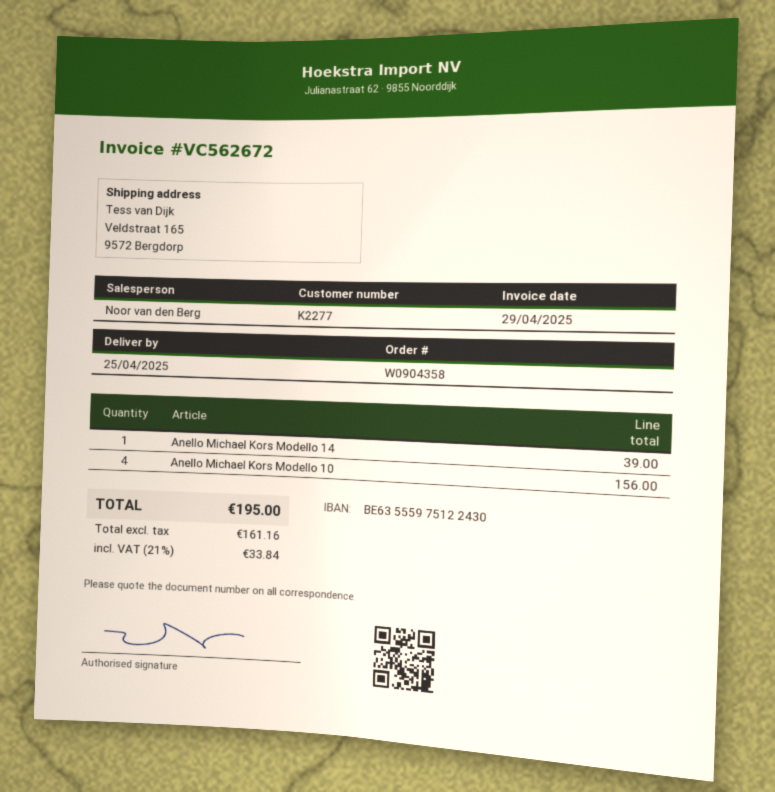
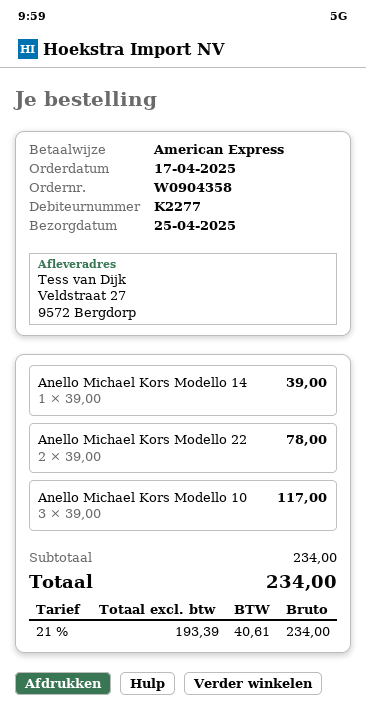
ship to: Veldstraat 165, 9572 Bergdorp -> Veldstraat 27, 9572 Bergdorp
Anello Michael Kors Modello 10: 4 for 156.00 -> 3 for 117.00
Anello Michael Kors Modello 22: none -> 2 for 78.00
net: 161.16 -> 193.39
tax: 21% = 33.84 -> 21% = 40.61
total: 195.00 -> 234.00

